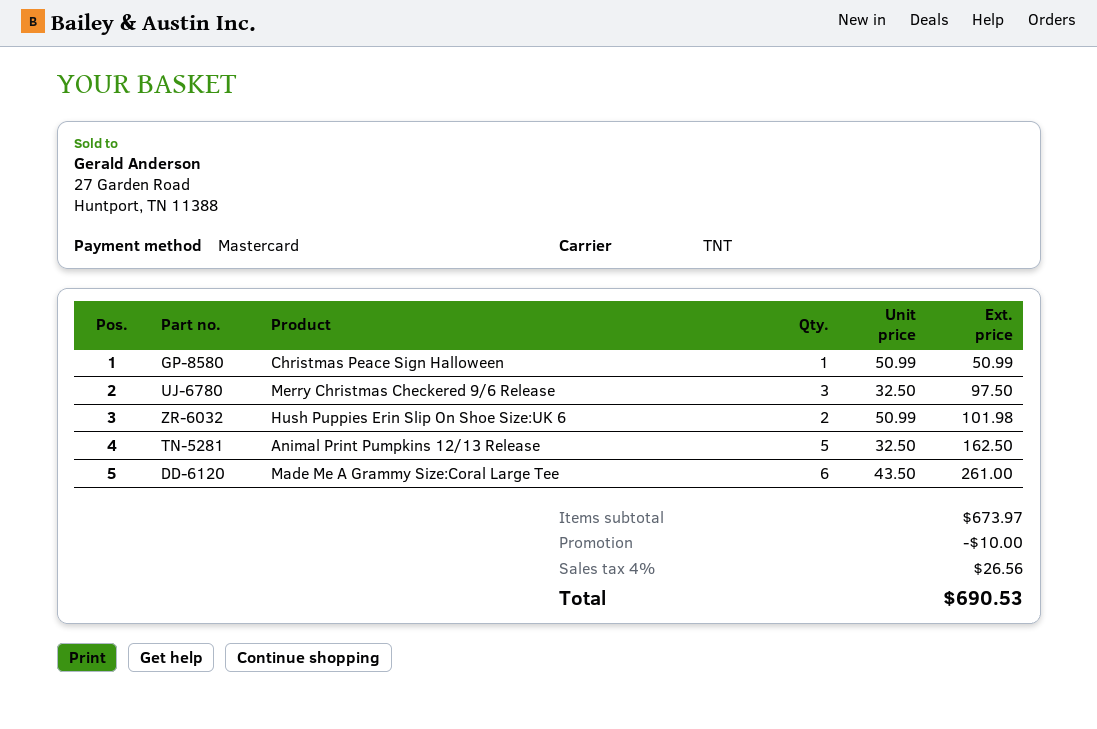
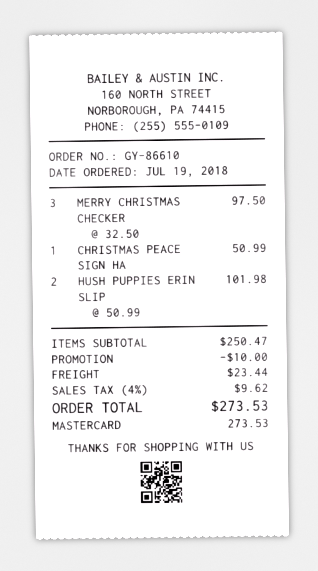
Animal Print Pumpkins 12/13 Release: 5 x 32.50 = 162.50 -> none
Made Me A Grammy Size:Coral Large Tee: 6 x 43.50 = 261.00 -> none
subtotal: 673.97 -> 250.47
shipping: none -> 23.44
tax: 4% = 26.56 -> 4% = 9.62
total: 690.53 -> 273.53

